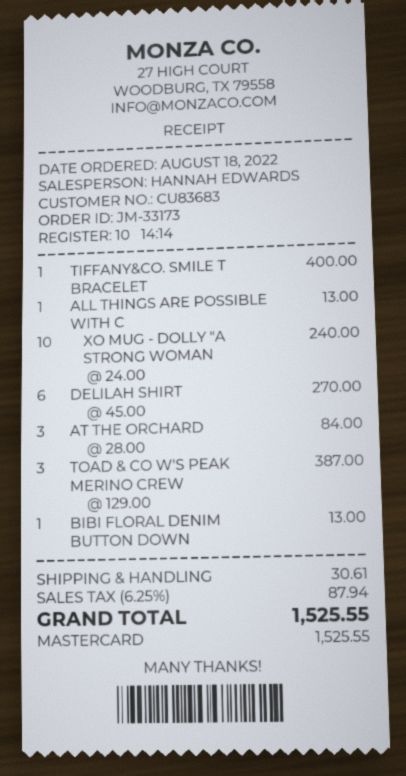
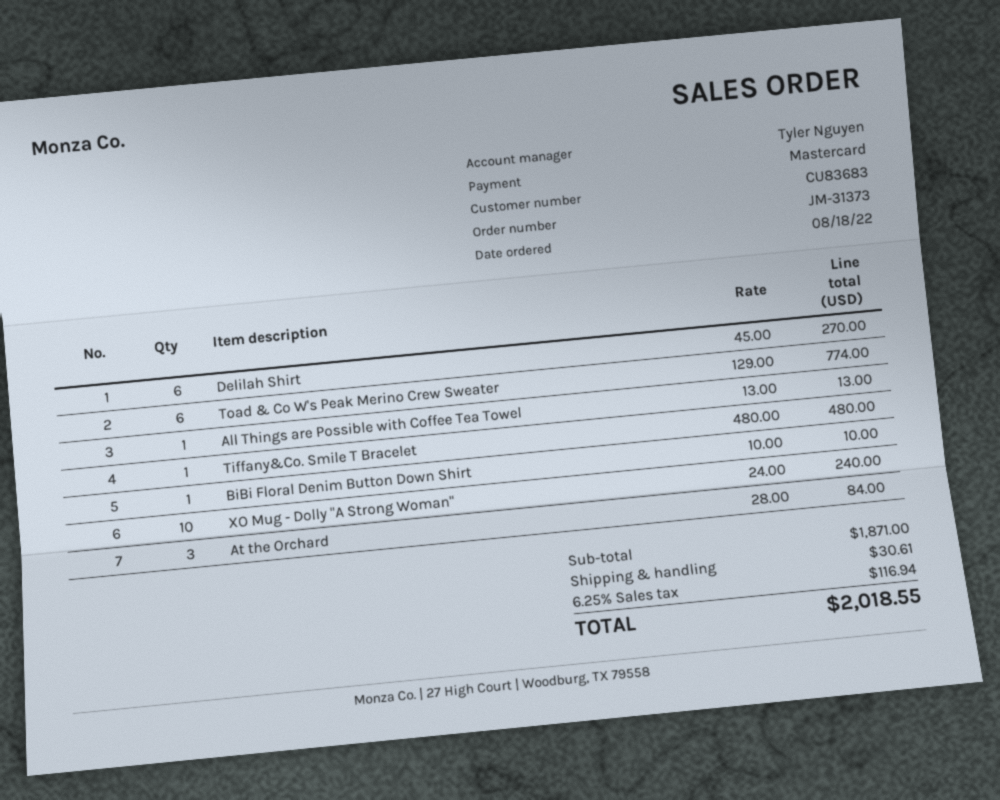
order number: JM-33173 -> JM-31373
sales rep: HANNAH EDWARDS -> Tyler Nguyen
TIFFANY&CO. SMILE T BRACELET: 1 x 400.00 = 400.00 -> 1 x 480.00 = 480.00
TOAD & CO W'S PEAK MERINO CREW: 3 x 129.00 = 387.00 -> 6 x 129.00 = 774.00
BIBI FLORAL DENIM BUTTON DOWN: 1 x 13.00 = 13.00 -> 1 x 10.00 = 10.00
tax: 6.25% = 87.94 -> 6.25% = 116.94
total: 1525.55 -> 2018.55

